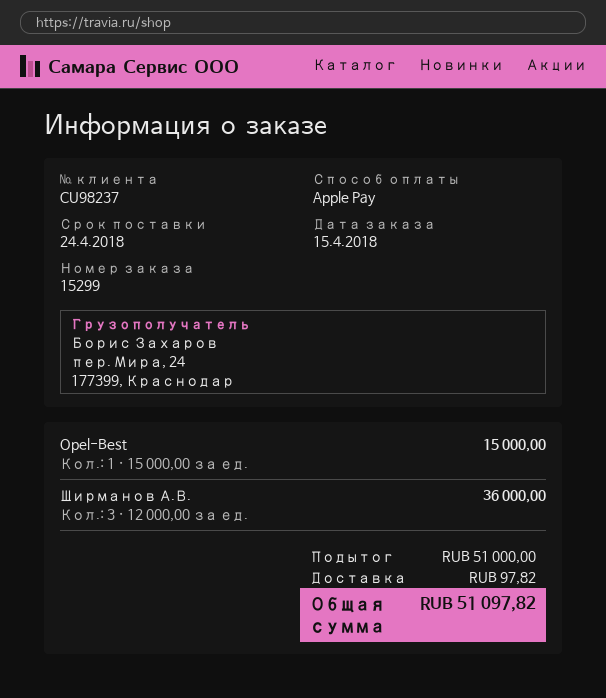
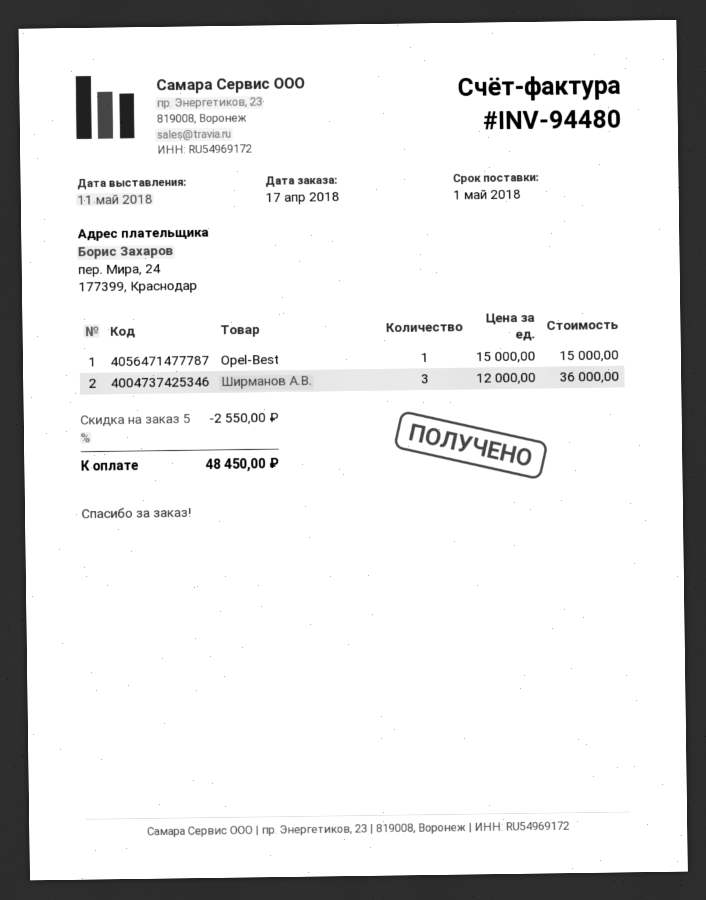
order date: 2018-04-15 -> 2018-04-17
delivery date: 2018-04-24 -> 2018-05-01
discount: none -> 5% = 2550.00
shipping: 97.82 -> none
total: 51097.82 -> 48450.00

